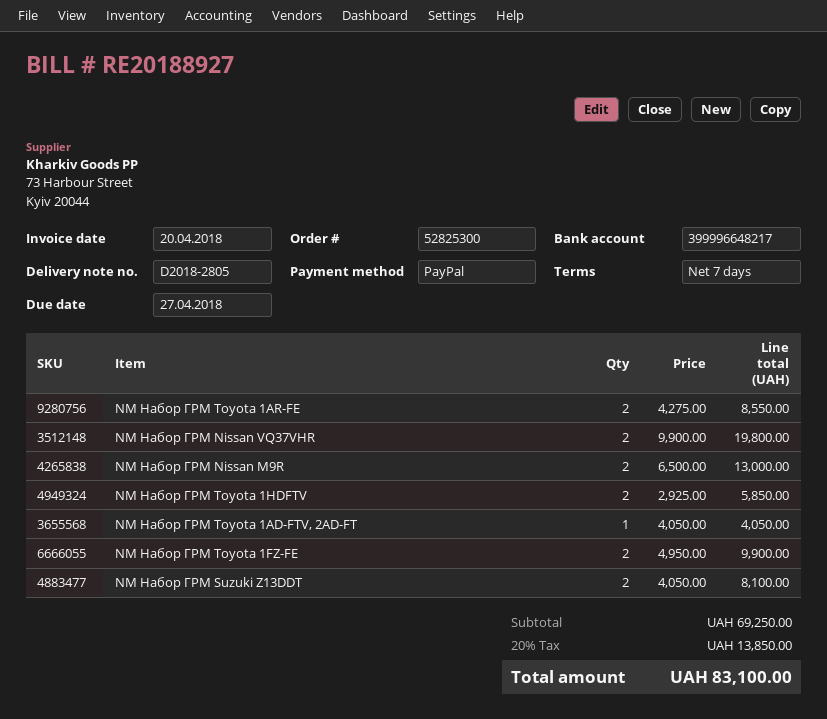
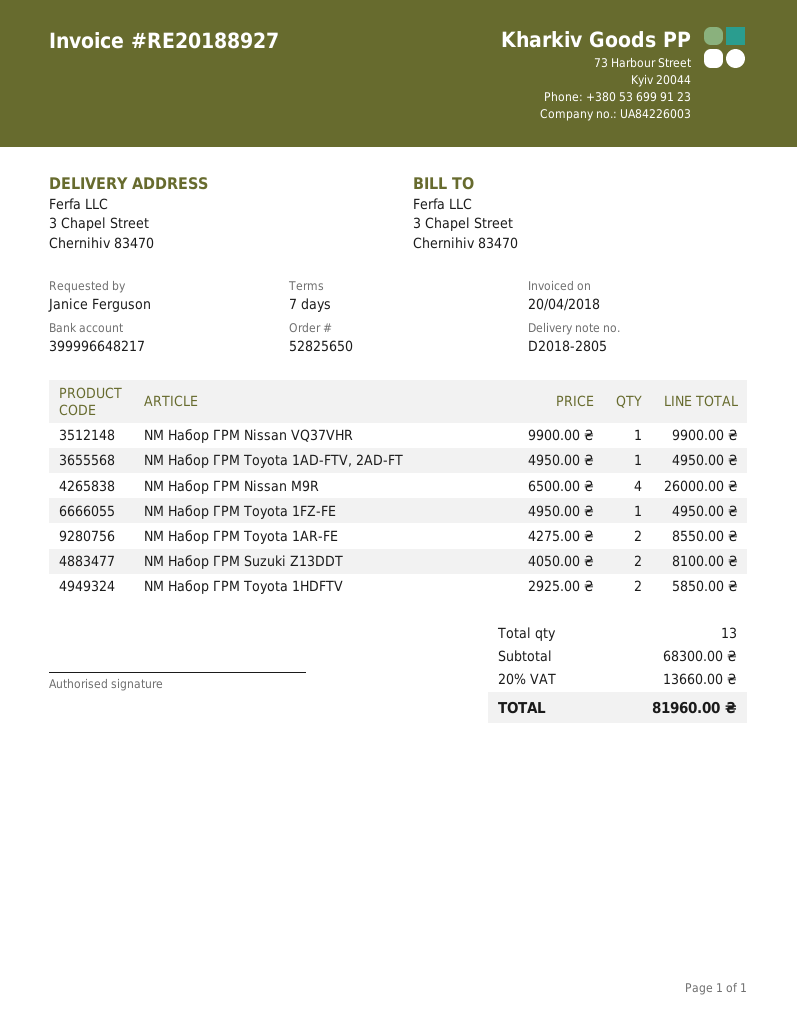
order number: 52825300 -> 52825650
NM Набор ГРМ Nissan VQ37VHR: 2 x 9900.00 = 19800.00 -> 1 x 9900.00 = 9900.00
NM Набор ГРМ Nissan M9R: 2 x 6500.00 = 13000.00 -> 4 x 6500.00 = 26000.00
NM Набор ГРМ Toyota 1AD-FTV, 2AD-FT: 1 x 4050.00 = 4050.00 -> 1 x 4950.00 = 4950.00
NM Набор ГРМ Toyota 1FZ-FE: 2 x 4950.00 = 9900.00 -> 1 x 4950.00 = 4950.00
subtotal: 69250.00 -> 68300.00
tax: 20% = 13850.00 -> 20% = 13660.00
total: 83100.00 -> 81960.00

